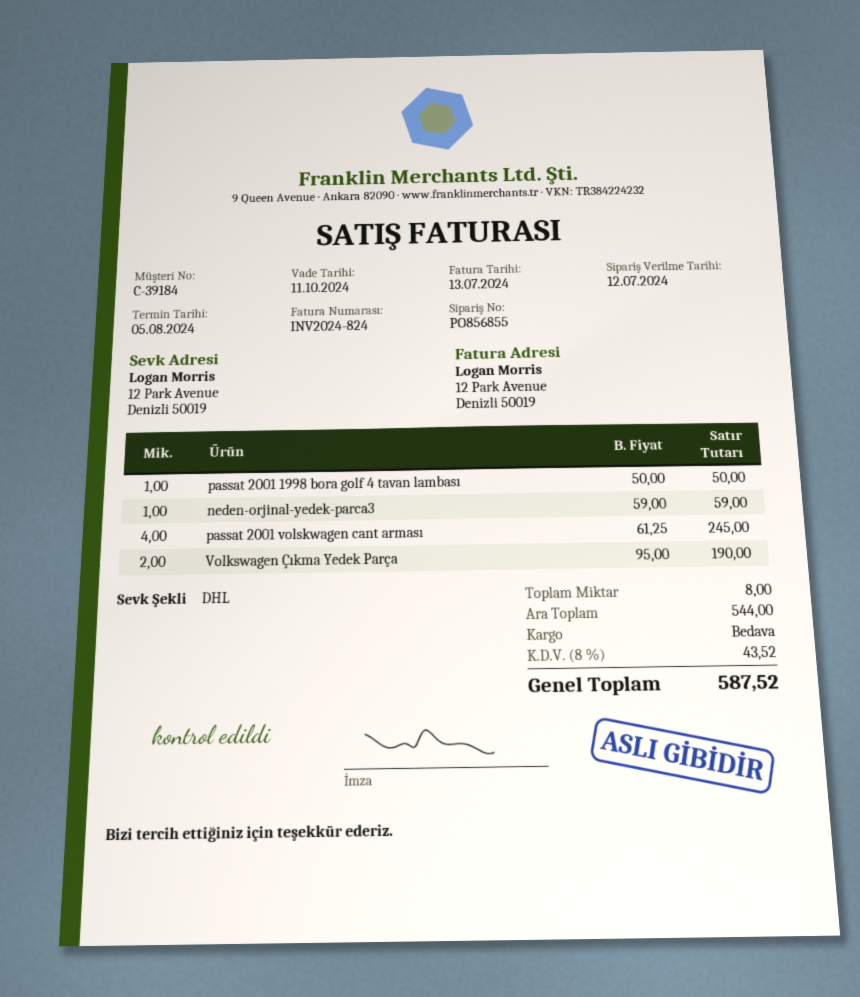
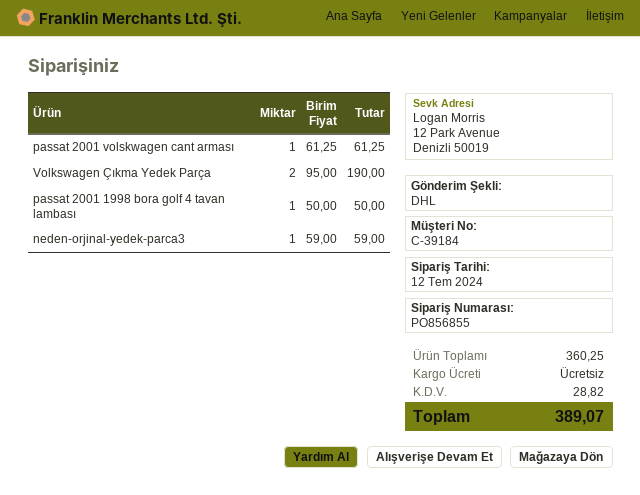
passat 2001 volskwagen cant arması: 4 x 61.25 = 245.00 -> 1 x 61.25 = 61.25
subtotal: 544.00 -> 360.25
tax: 43.52 -> 28.82
total: 587.52 -> 389.07

